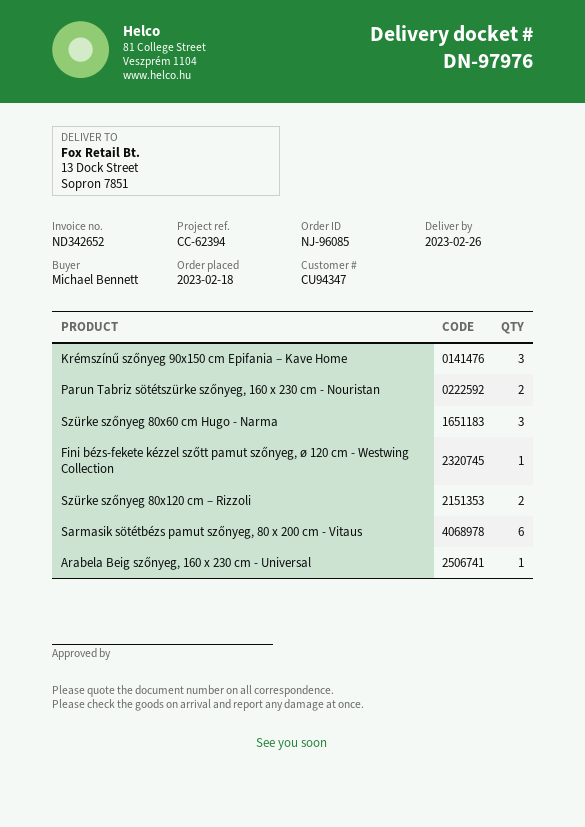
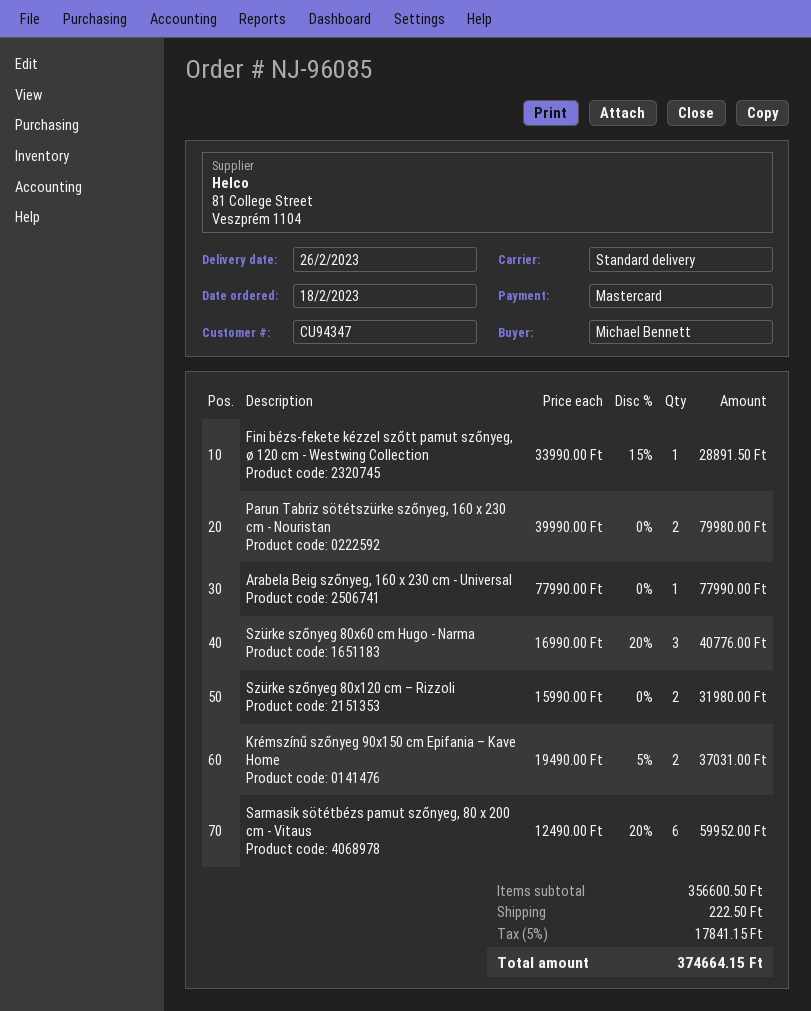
Krémszínű szőnyeg 90x150 cm Epifania – Kave Home: 3 -> 2

